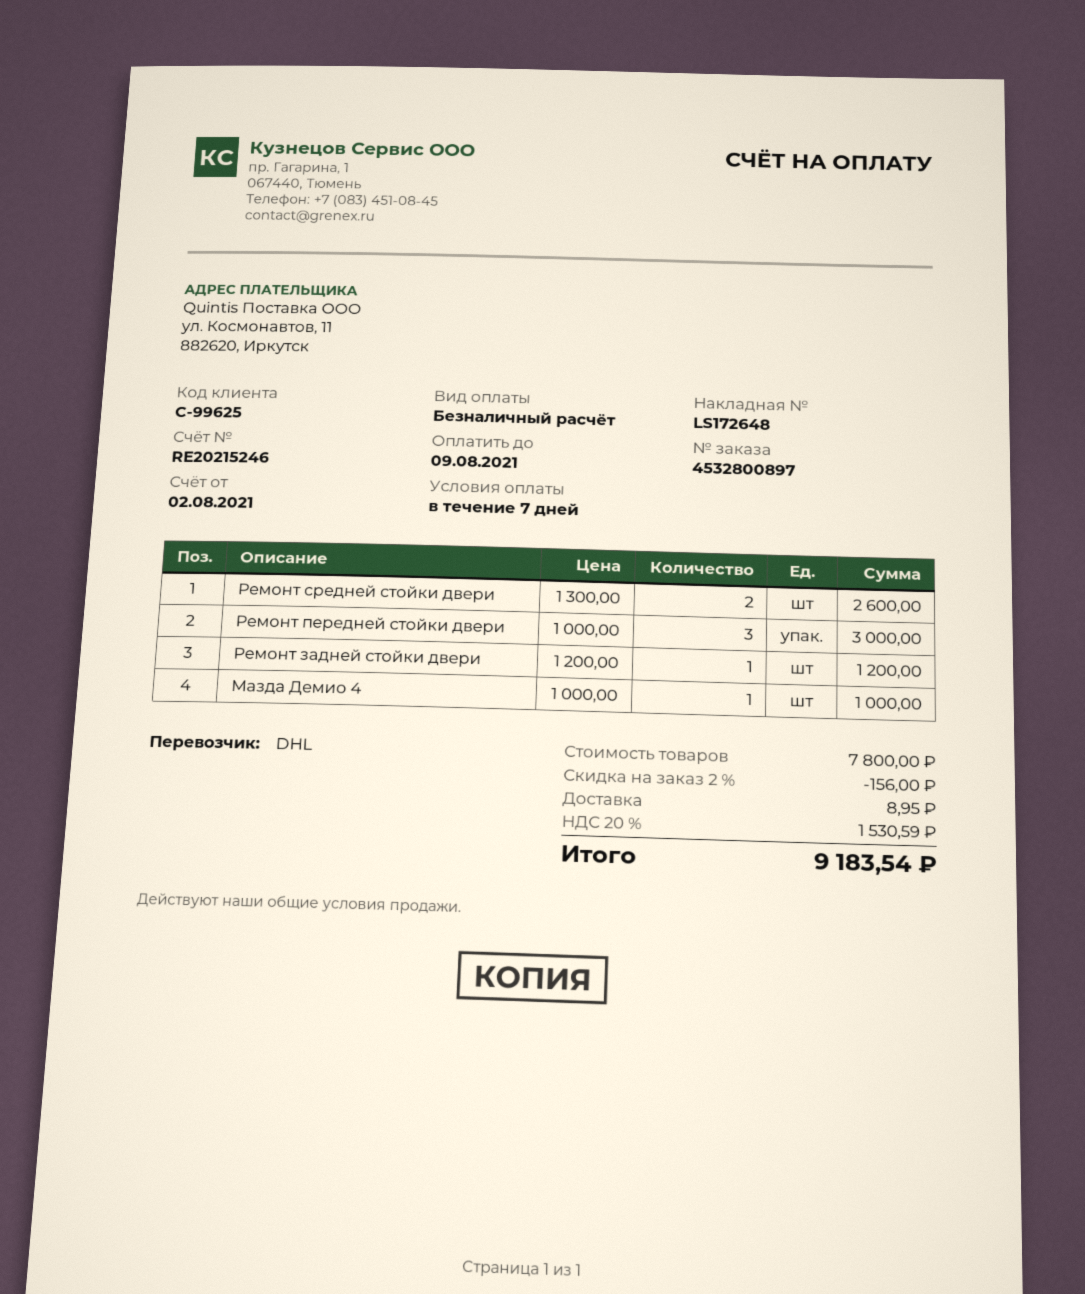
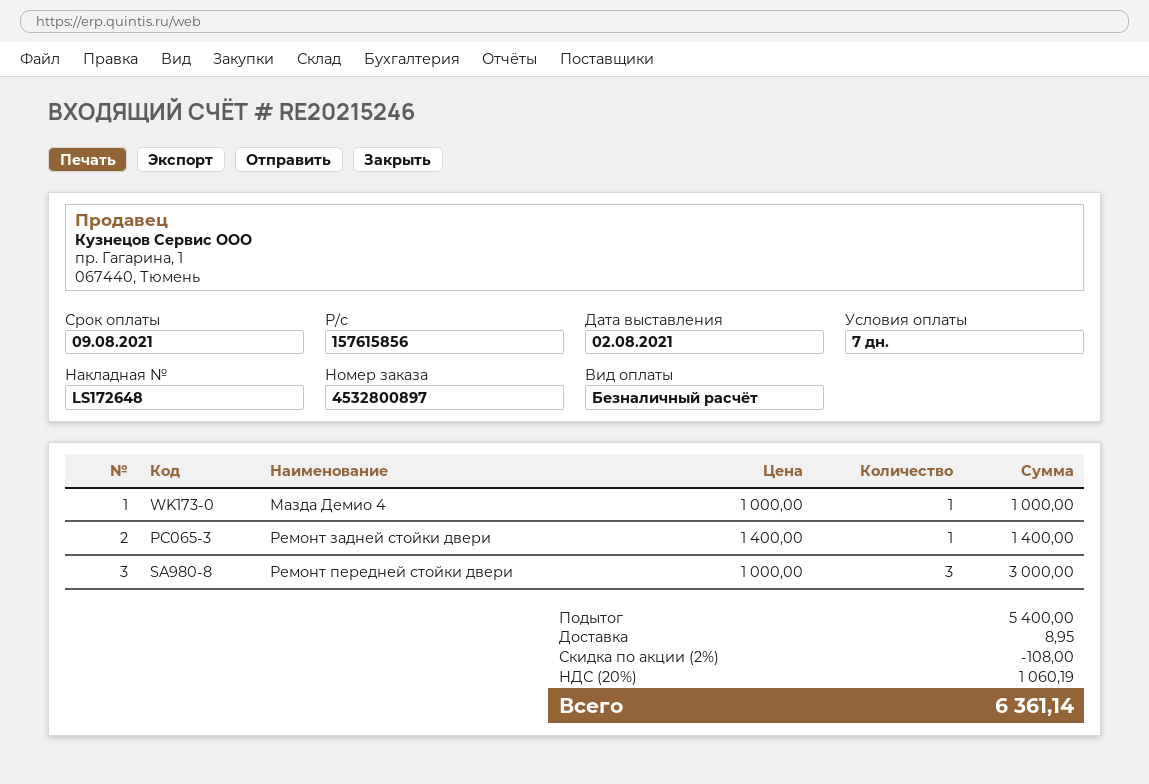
Ремонт средней стойки двери: 2 x 1300.00 = 2600.00 -> none
Ремонт задней стойки двери: 1 x 1200.00 = 1200.00 -> 1 x 1400.00 = 1400.00
subtotal: 7800.00 -> 5400.00
discount: 2% = 156.00 -> 2% = 108.00
tax: 20% = 1530.59 -> 20% = 1060.19
total: 9183.54 -> 6361.14

